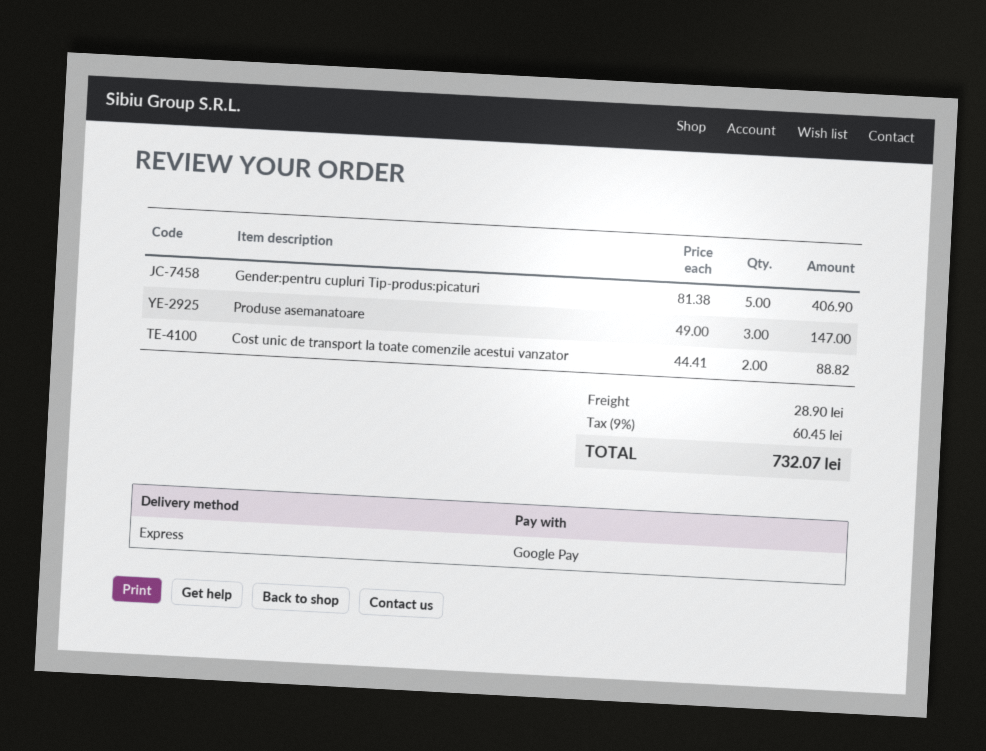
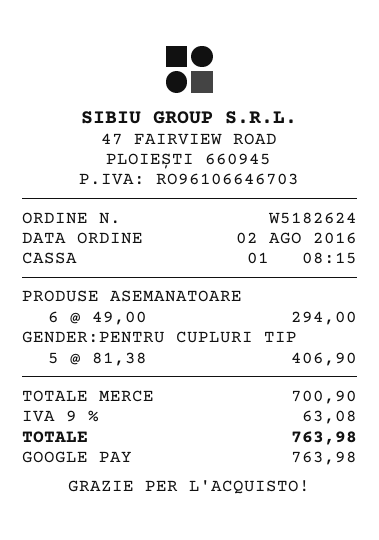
Produse asemanatoare: 3 x 49.00 = 147.00 -> 6 x 49.00 = 294.00
Cost unic de transport la toate comenzile acestui vanzator: 2 x 44.41 = 88.82 -> none
shipping: 28.90 -> none
tax: 9% = 60.45 -> 9% = 63.08
total: 732.07 -> 763.98

